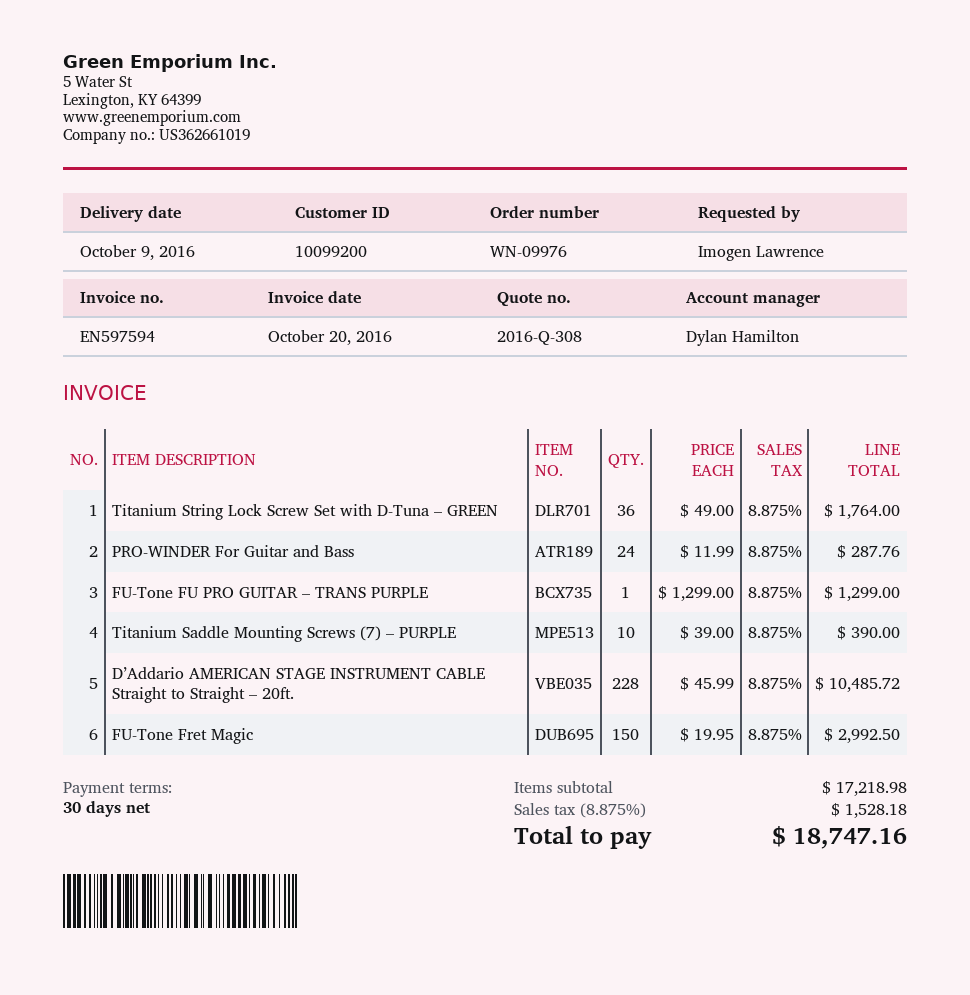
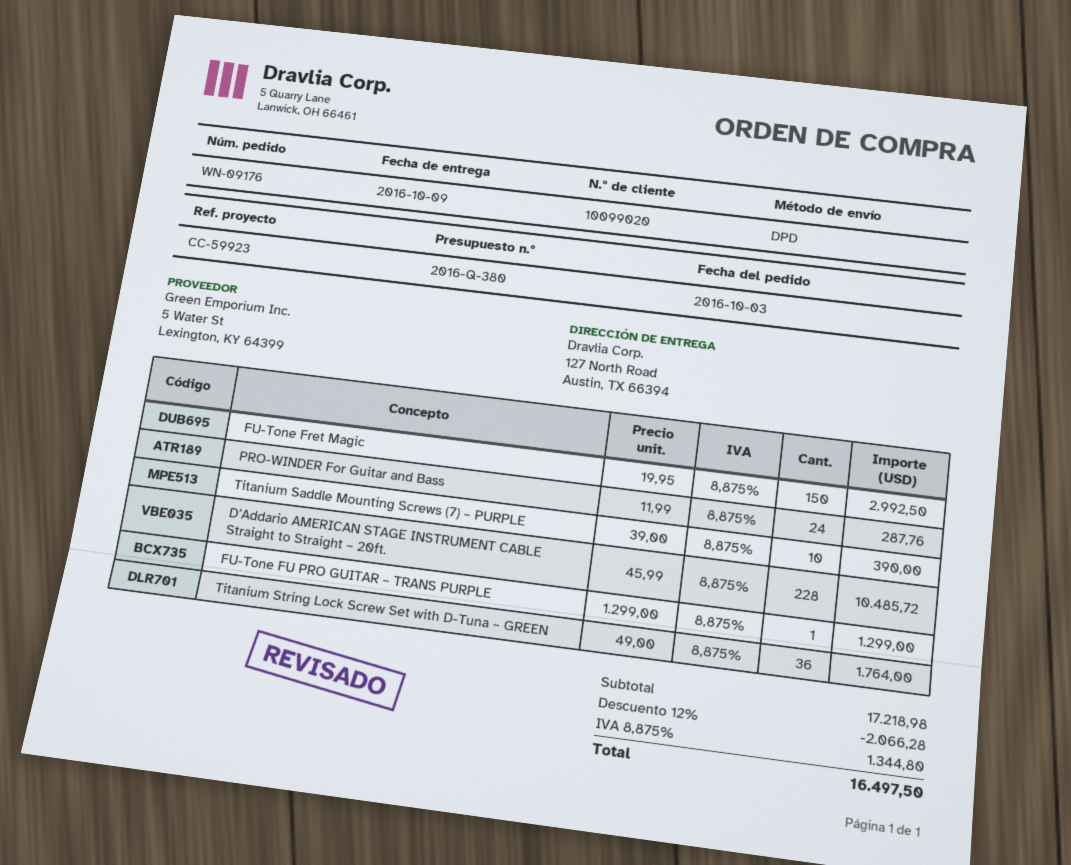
quote number: 2016-Q-308 -> 2016-Q-380
order number: WN-09976 -> WN-09176
customer number: 10099200 -> 10099020
discount: none -> 12% = 2066.28
tax: 8.875% = 1528.18 -> 8.875% = 1344.80
total: 18747.16 -> 16497.50

